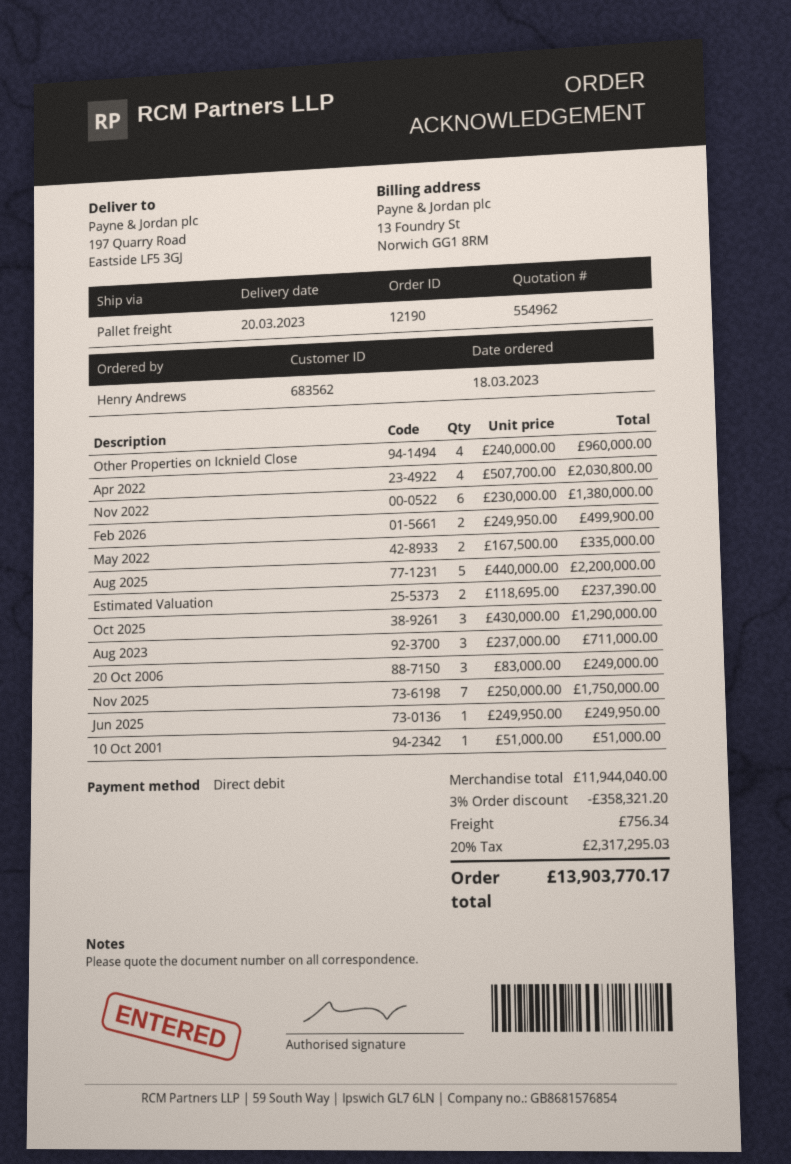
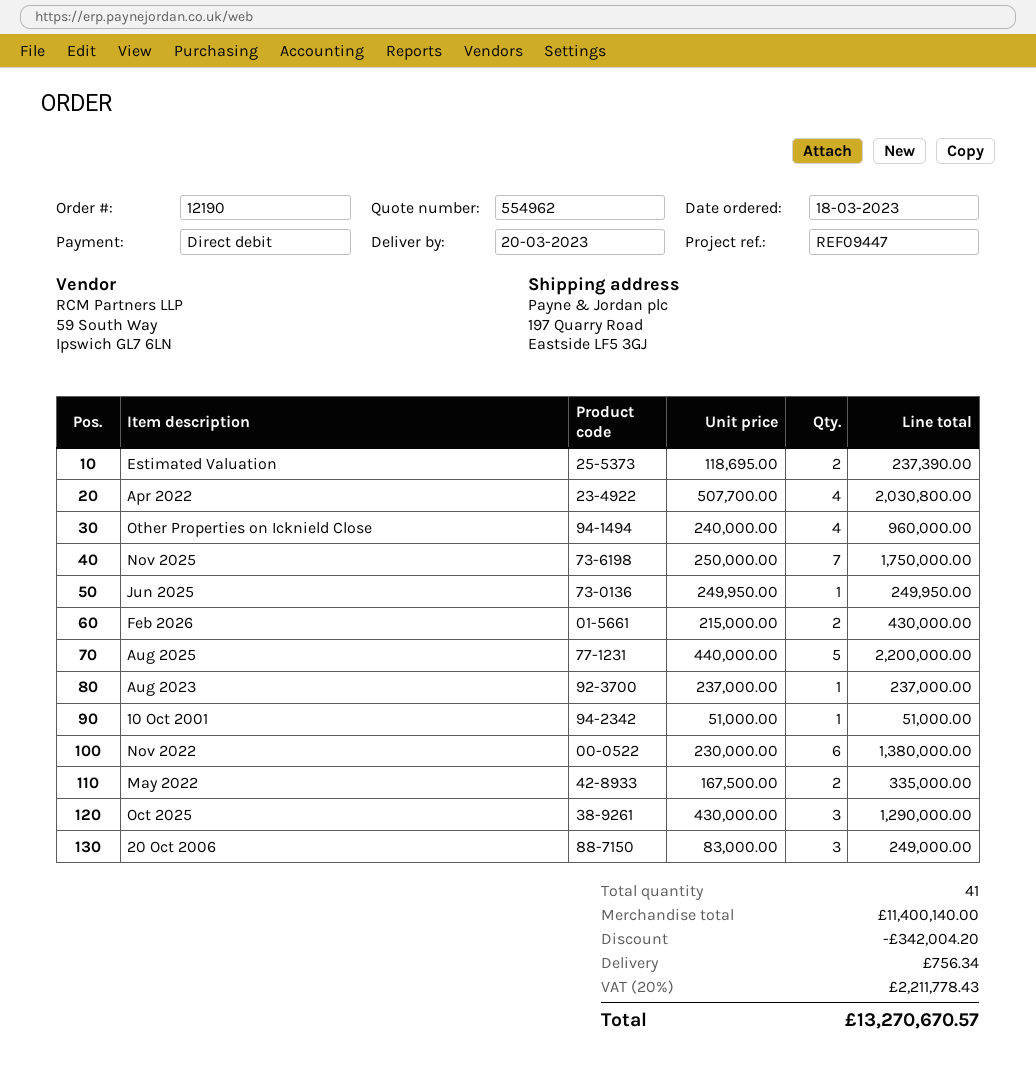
Feb 2026: 2 x 249950.00 = 499900.00 -> 2 x 215000.00 = 430000.00
Aug 2023: 3 x 237000.00 = 711000.00 -> 1 x 237000.00 = 237000.00
subtotal: 11944040.00 -> 11400140.00
discount: 358321.20 -> 342004.20
tax: 20% = 2317295.03 -> 20% = 2211778.43
total: 13903770.17 -> 13270670.57

